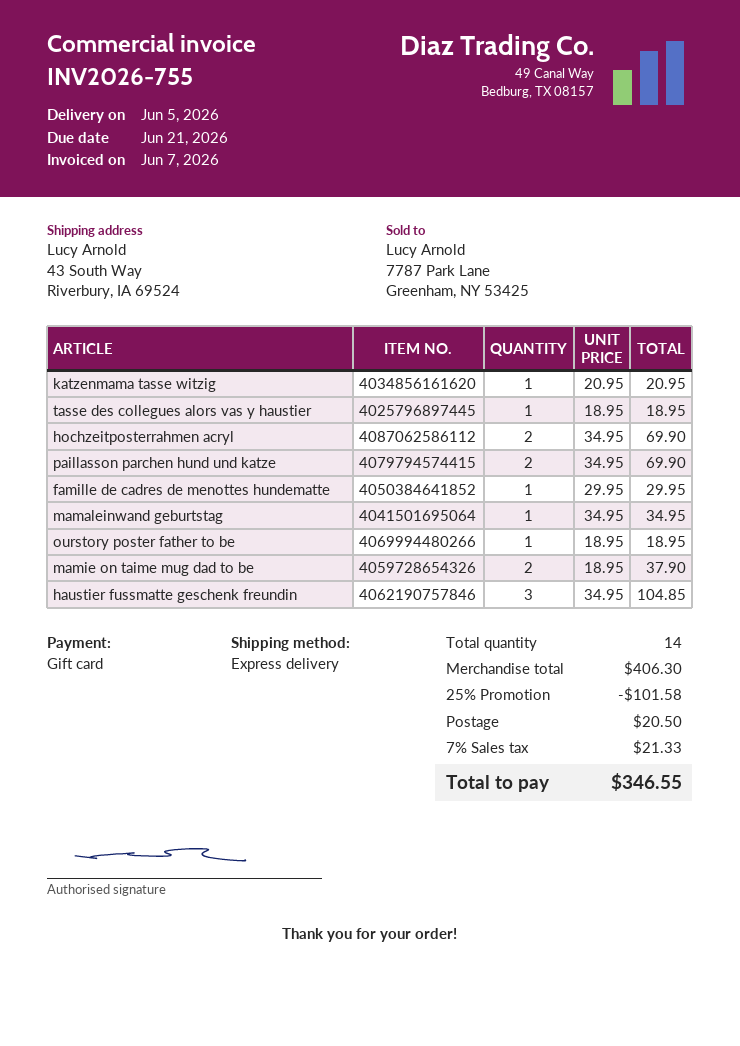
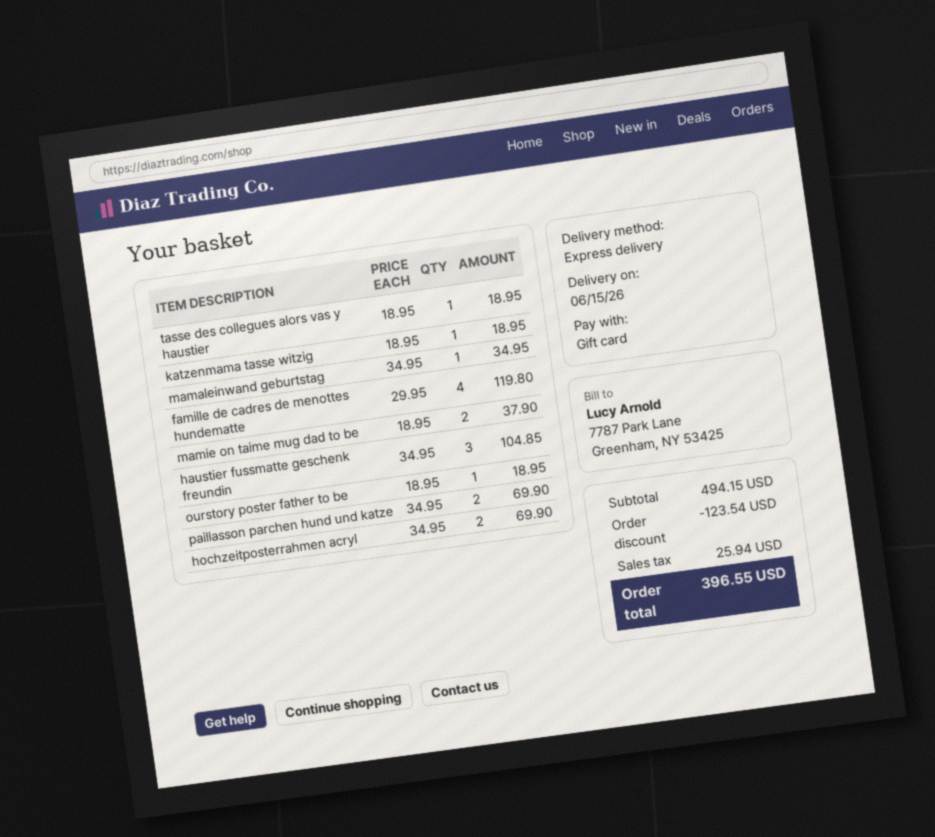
delivery date: 2026-06-05 -> 2026-06-15
katzenmama tasse witzig: 1 x 20.95 = 20.95 -> 1 x 18.95 = 18.95
famille de cadres de menottes hundematte: 1 x 29.95 = 29.95 -> 4 x 29.95 = 119.80
subtotal: 406.30 -> 494.15
discount: 101.58 -> 123.54
shipping: 20.50 -> none
tax: 21.33 -> 25.94
total: 346.55 -> 396.55

